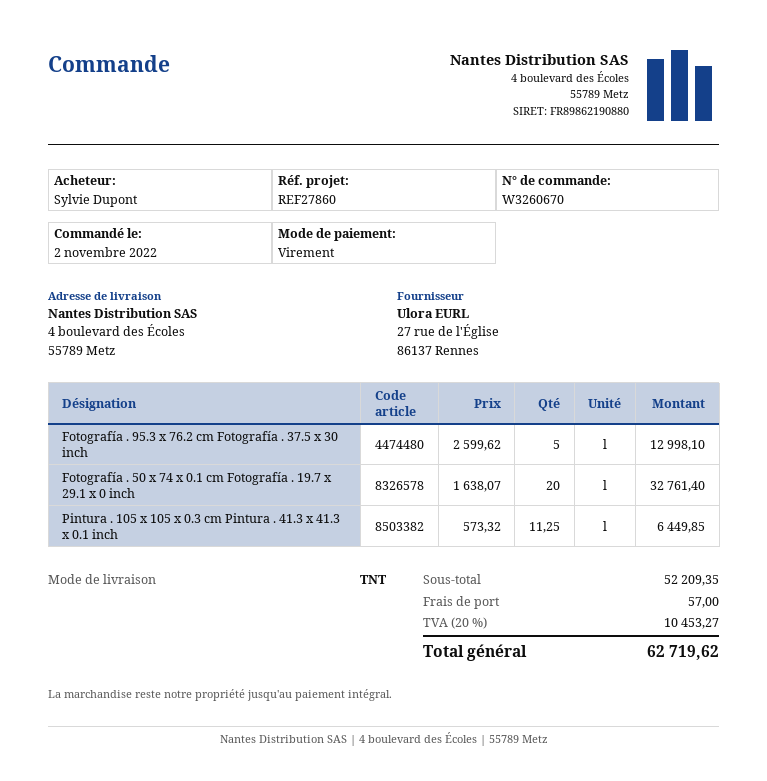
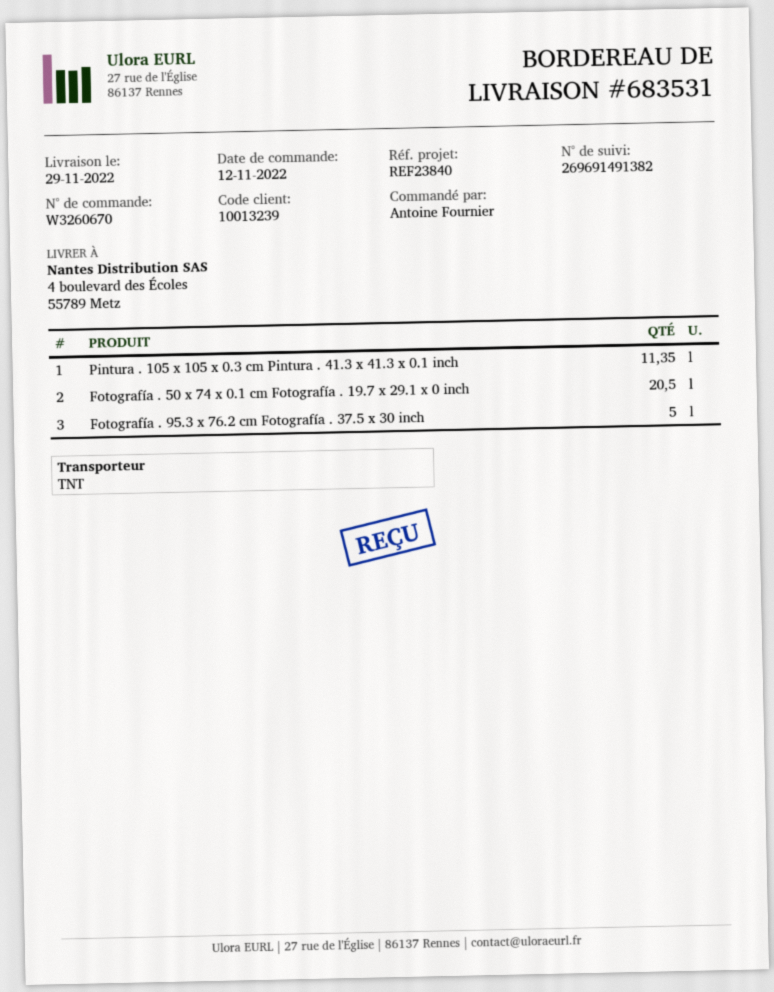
order date: 2022-11-02 -> 2022-11-12
reference: REF27860 -> REF23840
ordered by: Sylvie Dupont -> Antoine Fournier
Fotografía . 50 x 74 x 0.1 cm Fotografía . 19.7 x 29.1 x 0 inch: 20 -> 20.5
Pintura . 105 x 105 x 0.3 cm Pintura . 41.3 x 41.3 x 0.1 inch: 11.25 -> 11.35

